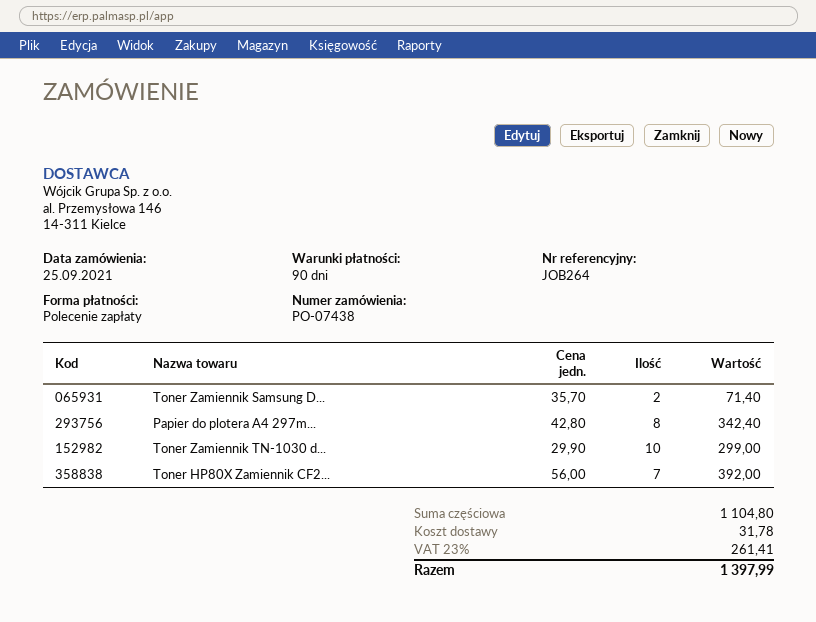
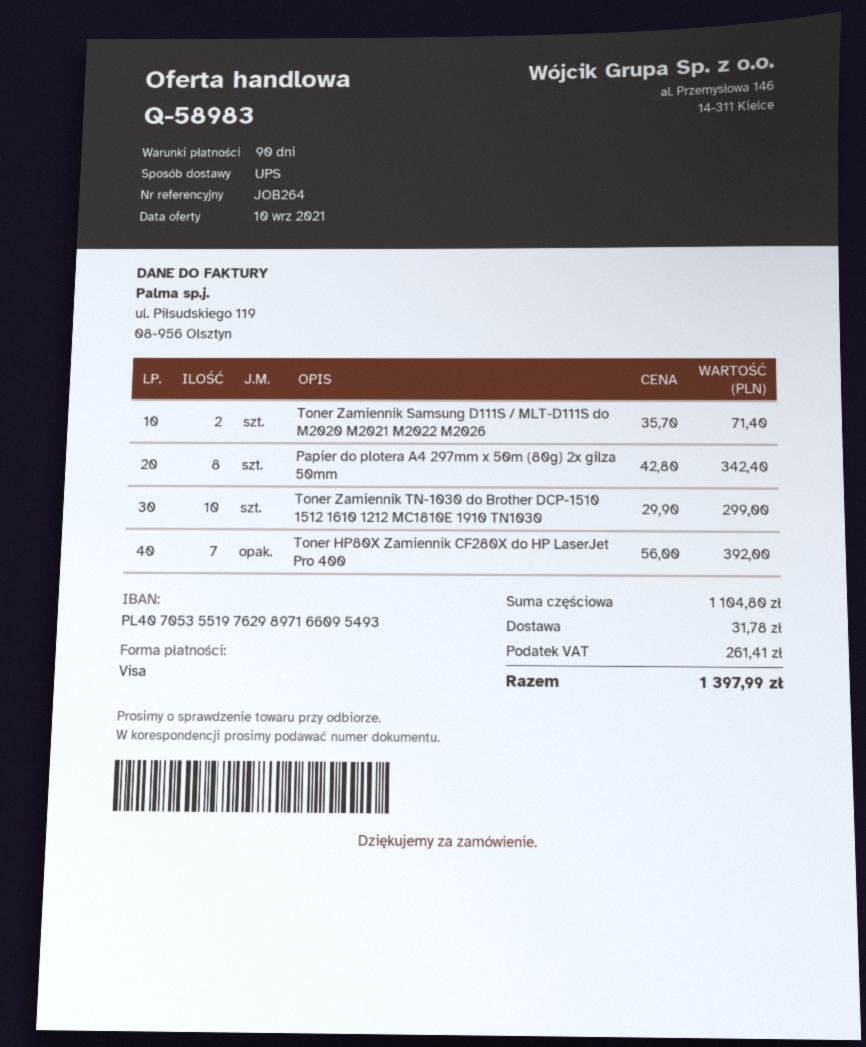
payment method: direct debit -> Visa

